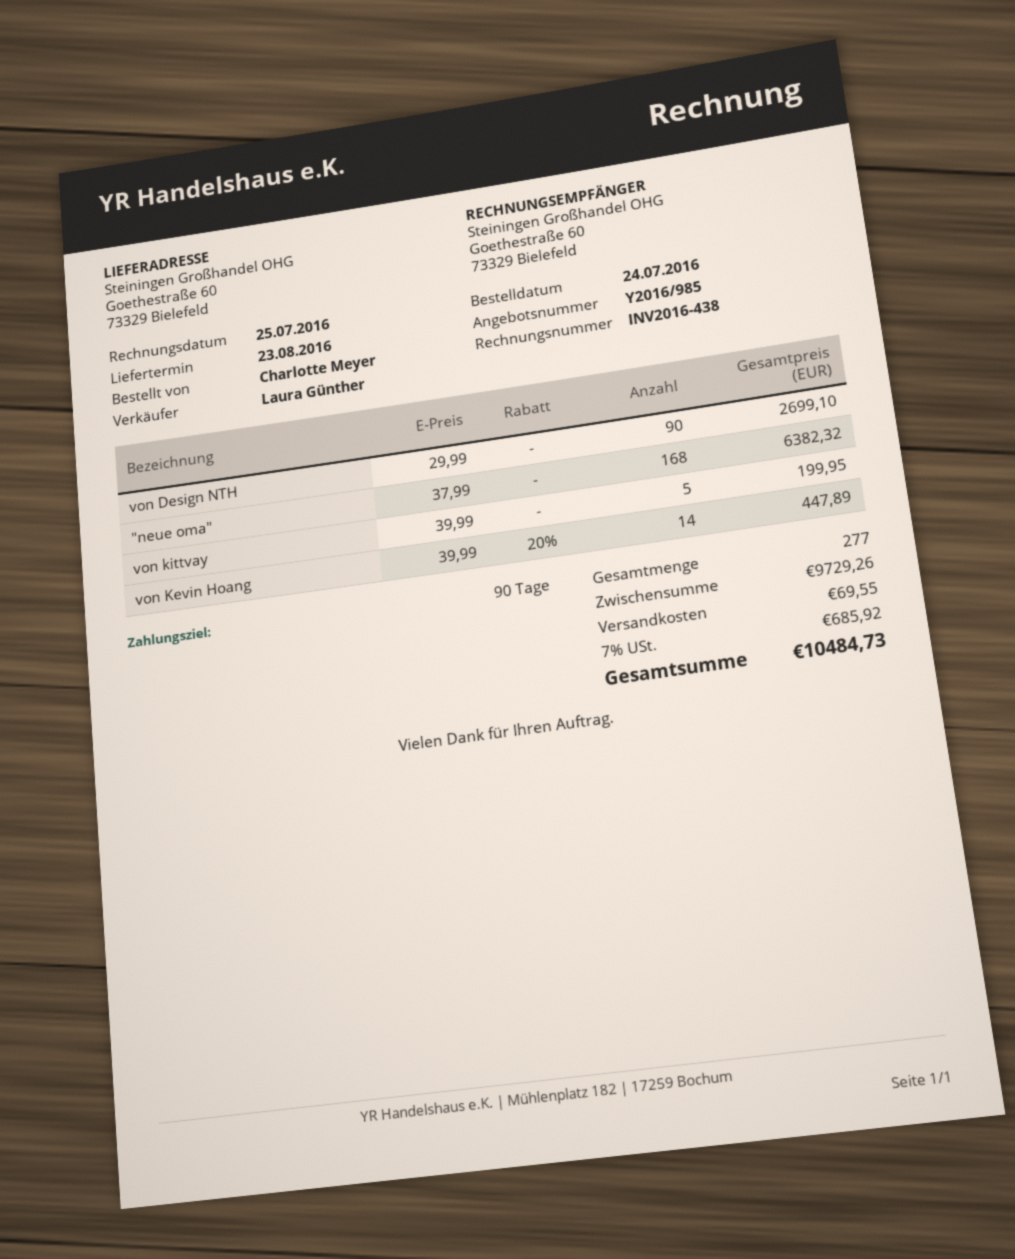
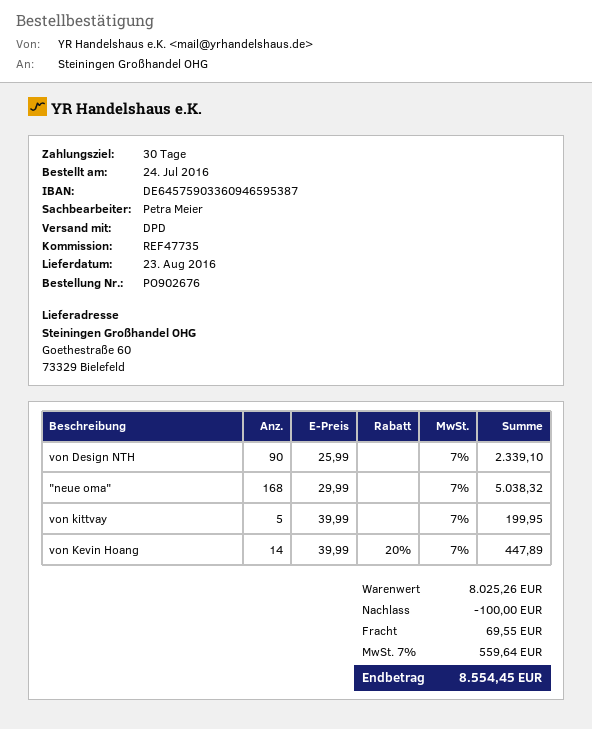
payment terms: 90 days -> 30 days
sales rep: Laura Günther -> Petra Meier
von Design NTH: 90 x 29.99 = 2699.10 -> 90 x 25.99 = 2339.10
"neue oma": 168 x 37.99 = 6382.32 -> 168 x 29.99 = 5038.32
subtotal: 9729.26 -> 8025.26
discount: none -> 100.00
tax: 7% = 685.92 -> 7% = 559.64
total: 10484.73 -> 8554.45

